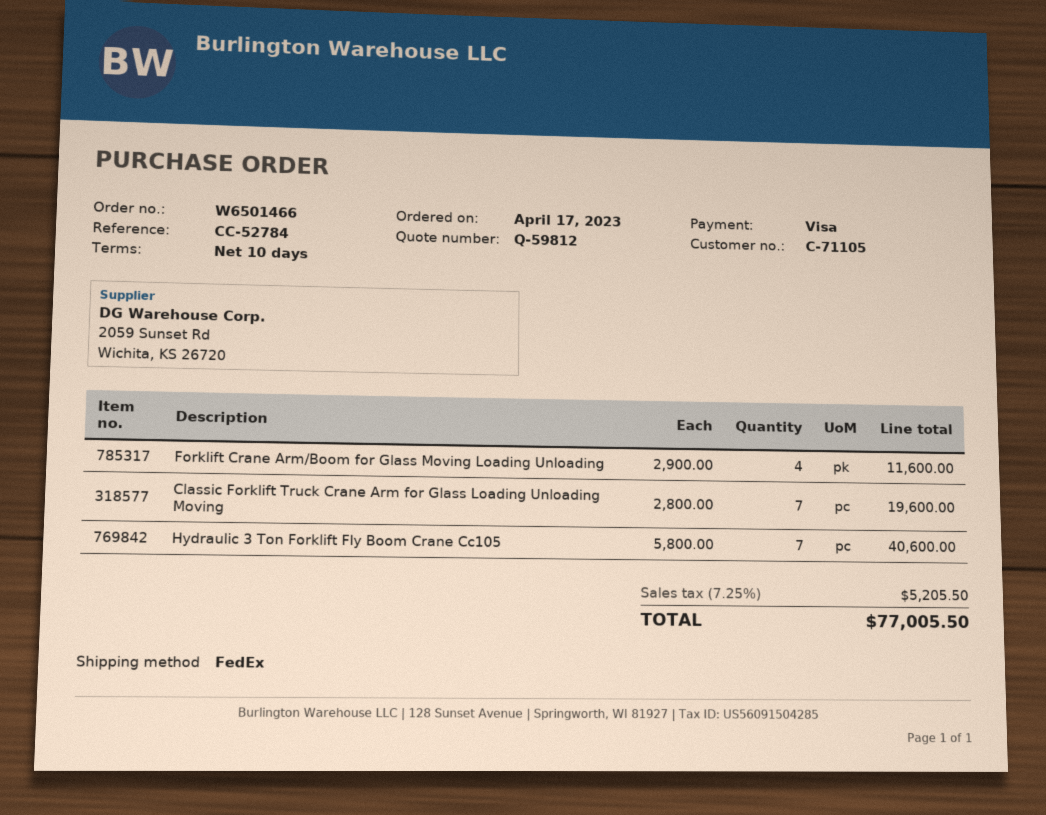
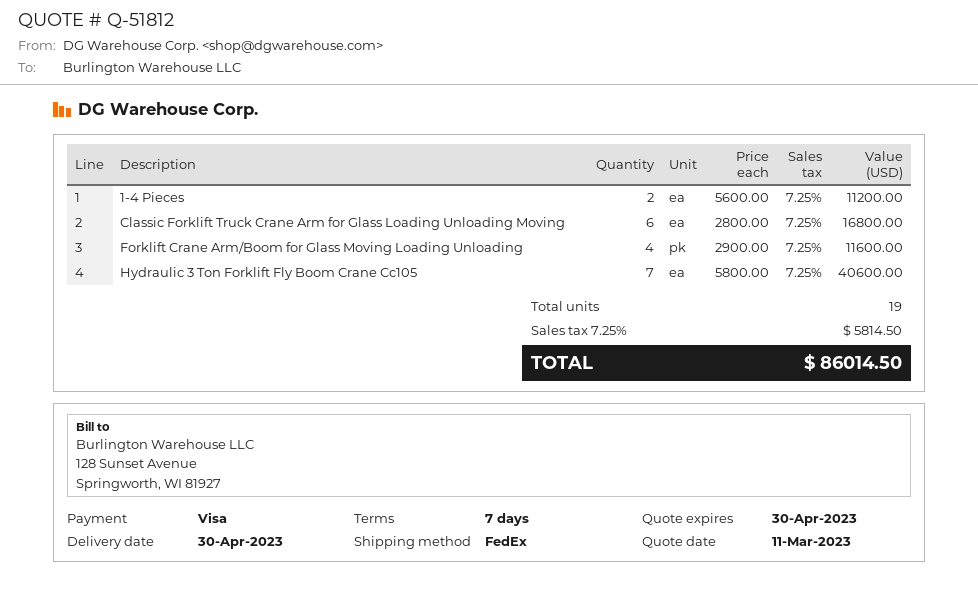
quote number: Q-59812 -> Q-51812
payment terms: 10 days -> 7 days
Classic Forklift Truck Crane Arm for Glass Loading Unloading Moving: 7 x 2800.00 = 19600.00 -> 6 x 2800.00 = 16800.00
1-4 Pieces: none -> 2 x 5600.00 = 11200.00
tax: 7.25% = 5205.50 -> 7.25% = 5814.50
total: 77005.50 -> 86014.50

